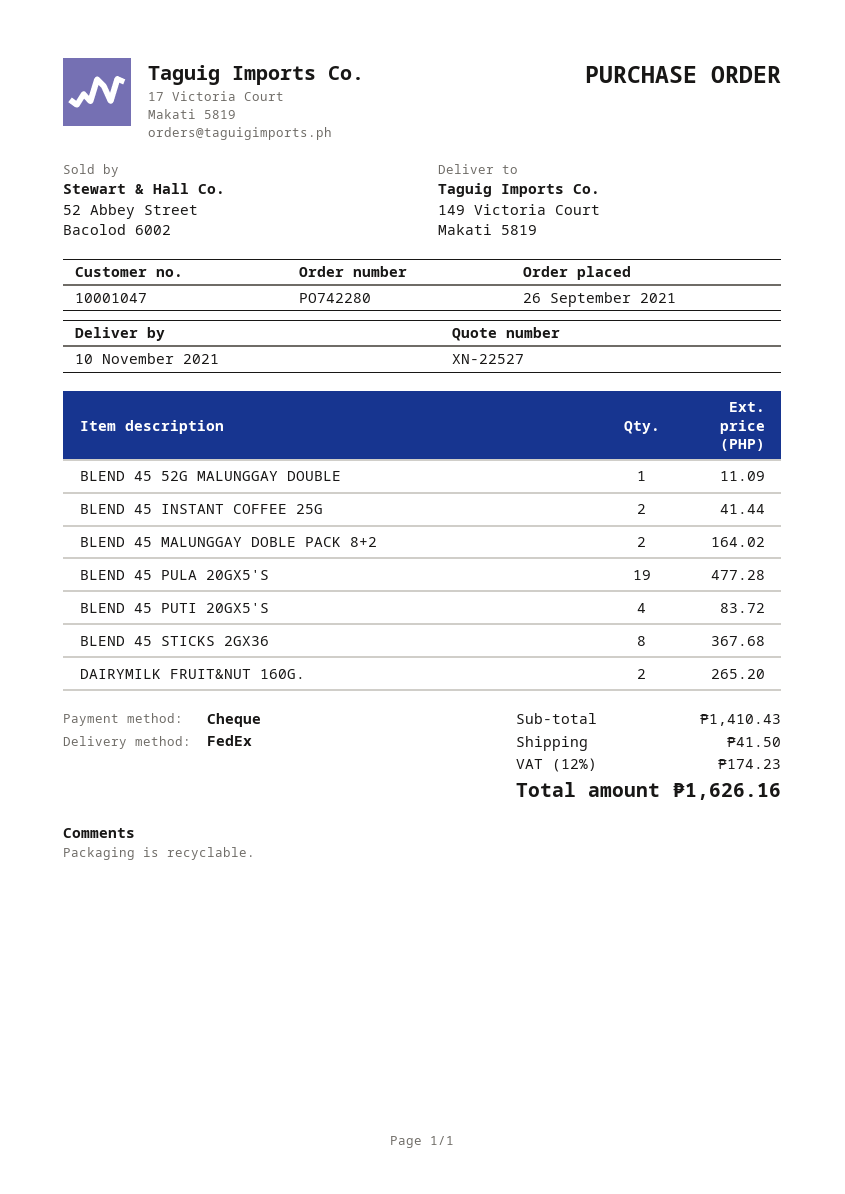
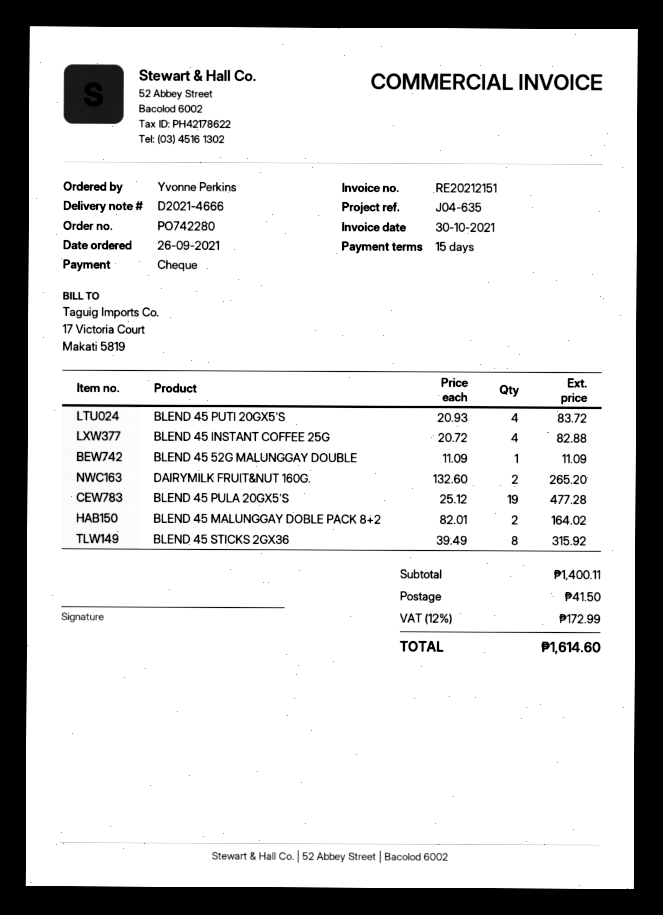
BLEND 45 INSTANT COFFEE 25G: 2 for 41.44 -> 4 for 82.88
BLEND 45 STICKS 2GX36: 8 for 367.68 -> 8 for 315.92
subtotal: 1410.43 -> 1400.11
tax: 12% = 174.23 -> 12% = 172.99
total: 1626.16 -> 1614.60

